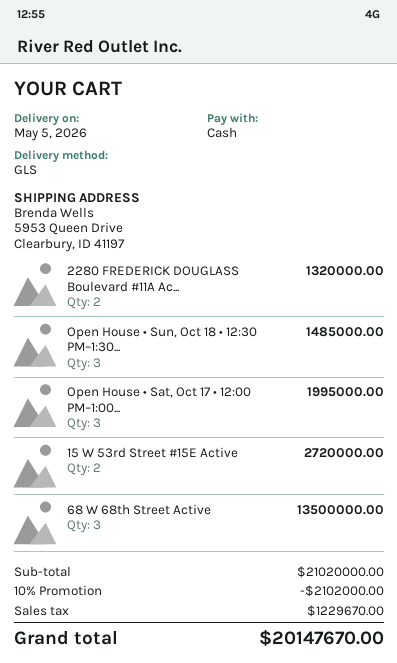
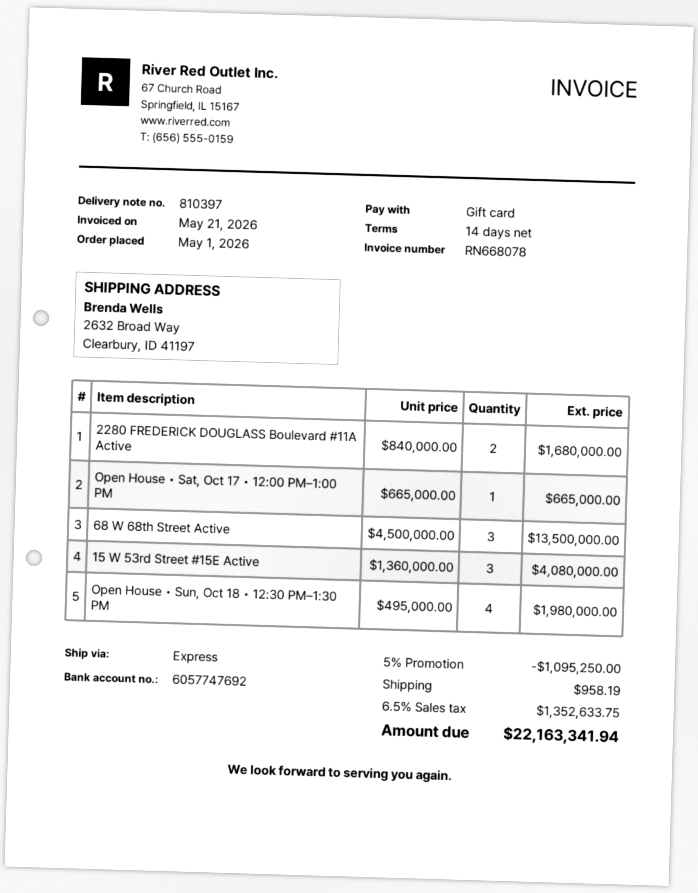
payment method: cash -> gift card
shipping method: GLS -> express
ship to: 5953 Queen Drive, Clearbury, ID 41197 -> 2632 Broad Way, Clearbury, ID 41197
2280 FREDERICK DOUGLASS Boulevard #11A Ac...: 2 for 1320000.00 -> 2 for 1680000.00
Open House • Sun, Oct 18 • 12:30 PM–1:30...: 3 for 1485000.00 -> 4 for 1980000.00
Open House • Sat, Oct 17 • 12:00 PM–1:00...: 3 for 1995000.00 -> 1 for 665000.00
15 W 53rd Street #15E Active: 2 for 2720000.00 -> 3 for 4080000.00
discount: 10% = 2102000.00 -> 5% = 1095250.00
shipping: none -> 958.19
tax: 1229670.00 -> 1352633.75
total: 20147670.00 -> 22163341.94

